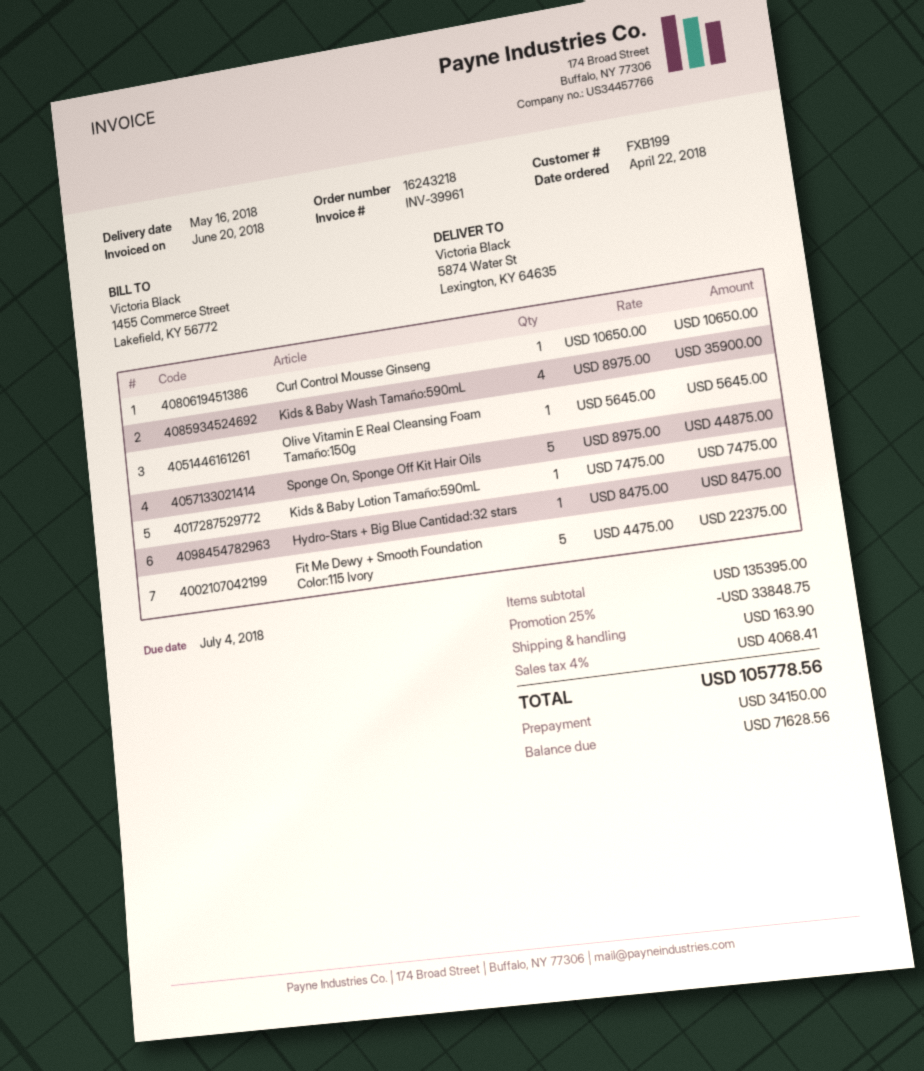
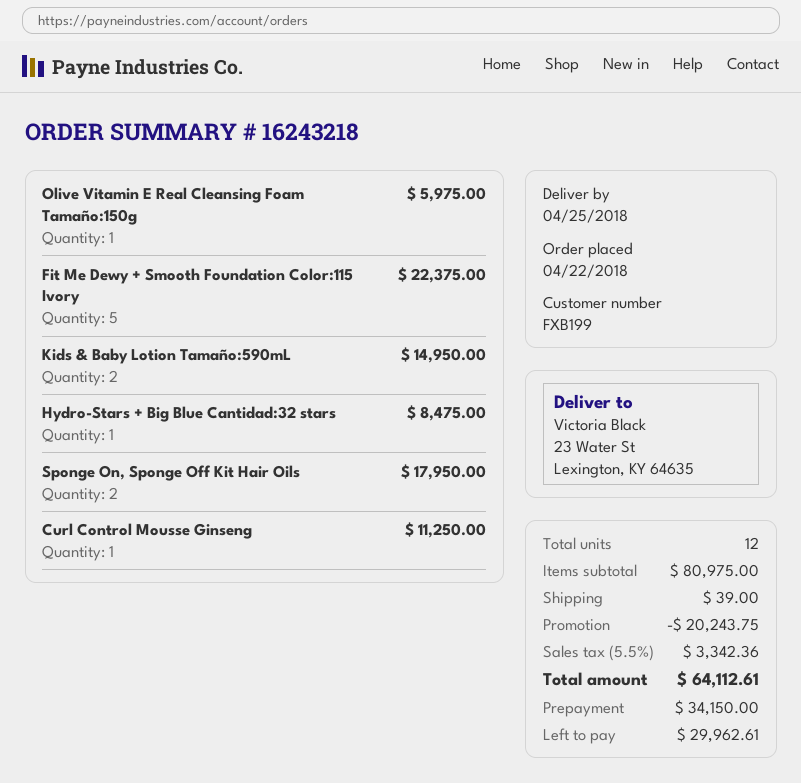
delivery date: 2018-05-16 -> 2018-04-25
ship to: 5874 Water St, Lexington, KY 64635 -> 23 Water St, Lexington, KY 64635
Curl Control Mousse Ginseng: 1 for 10650.00 -> 1 for 11250.00
Kids & Baby Wash Tamaño:590mL: 4 for 35900.00 -> none
Olive Vitamin E Real Cleansing Foam Tamaño:150g: 1 for 5645.00 -> 1 for 5975.00
Sponge On, Sponge Off Kit Hair Oils: 5 for 44875.00 -> 2 for 17950.00
Kids & Baby Lotion Tamaño:590mL: 1 for 7475.00 -> 2 for 14950.00
subtotal: 135395.00 -> 80975.00
discount: 33848.75 -> 20243.75
shipping: 163.90 -> 39.00
tax: 4% = 4068.41 -> 5.5% = 3342.36
total: 105778.56 -> 64112.61
balance: 71628.56 -> 29962.61

